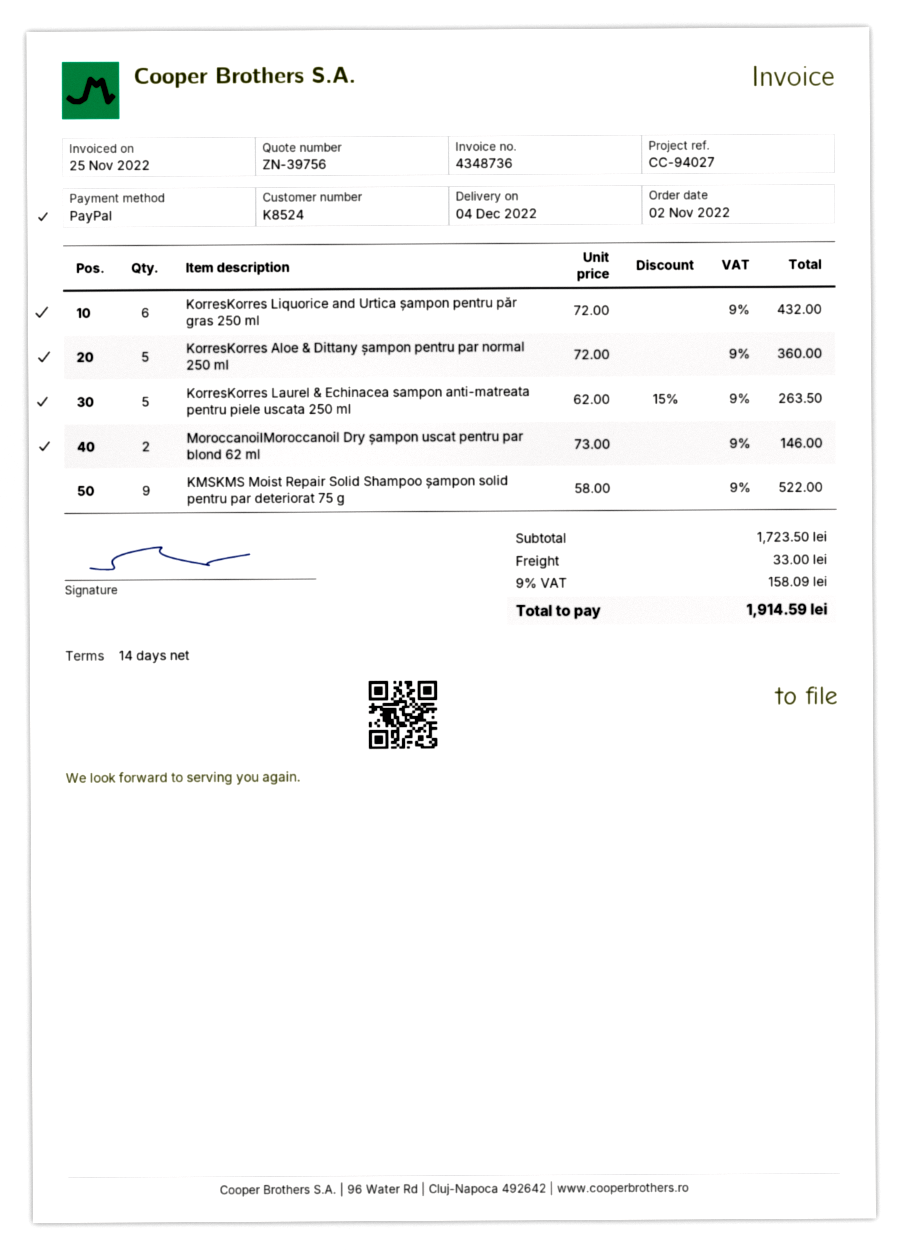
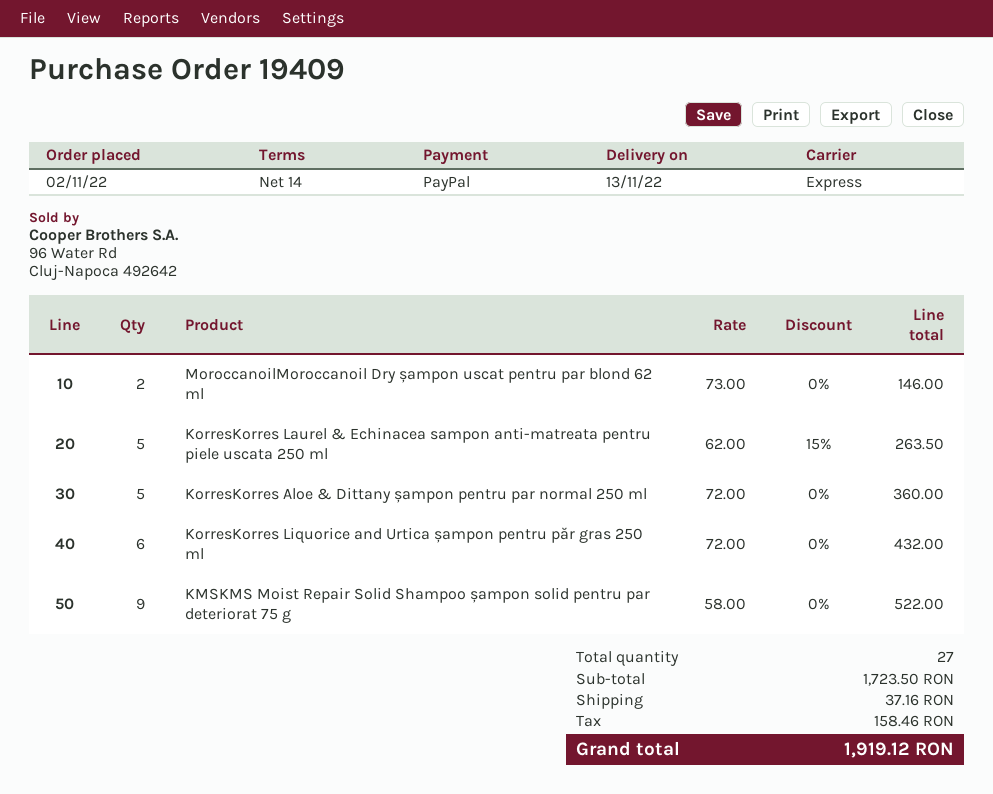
delivery date: 2022-12-04 -> 2022-11-13
shipping: 33.00 -> 37.16
tax: 158.09 -> 158.46
total: 1914.59 -> 1919.12

